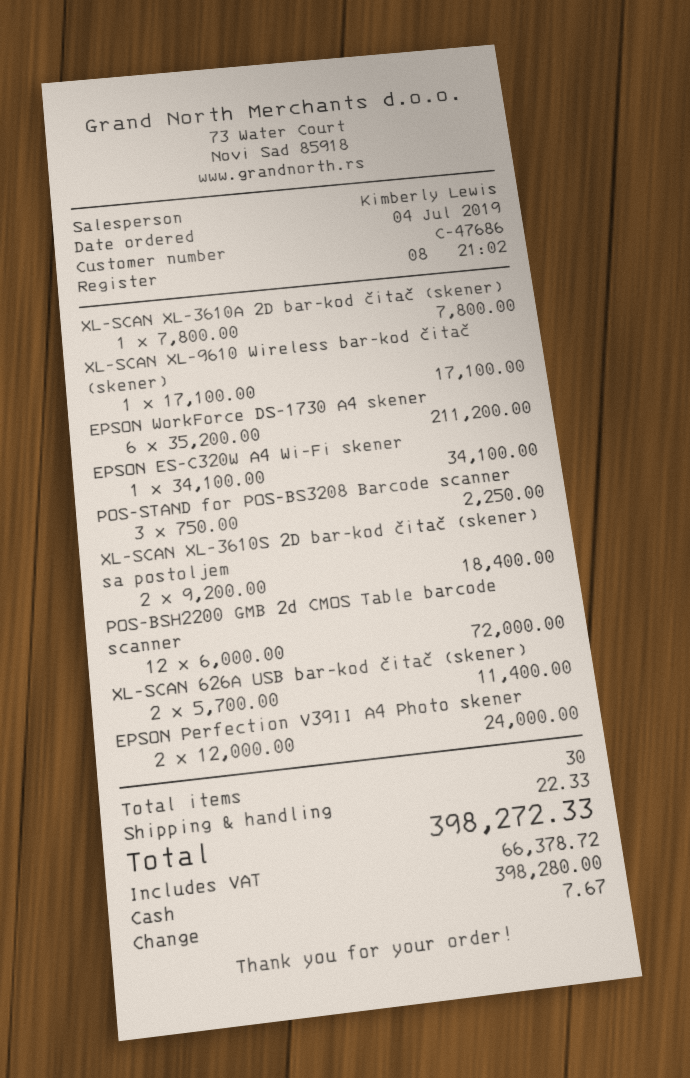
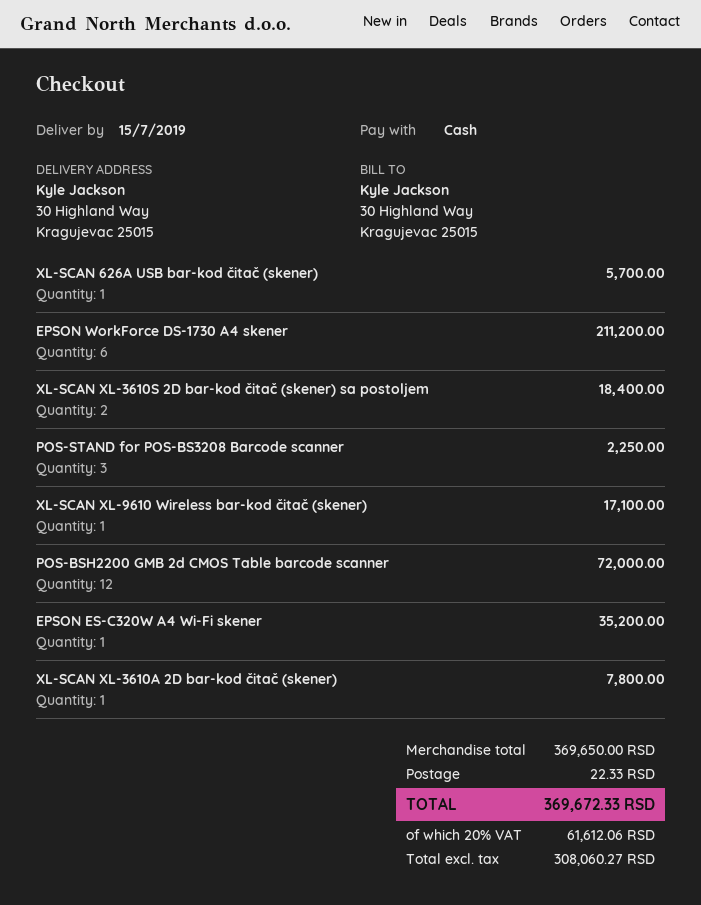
EPSON ES-C320W A4 Wi-Fi skener: 1 for 34100.00 -> 1 for 35200.00
XL-SCAN 626A USB bar-kod čitač (skener): 2 for 11400.00 -> 1 for 5700.00
EPSON Perfection V39II A4 Photo skener: 2 for 24000.00 -> none
tax: 66378.72 -> 61612.06
total: 398272.33 -> 369672.33

